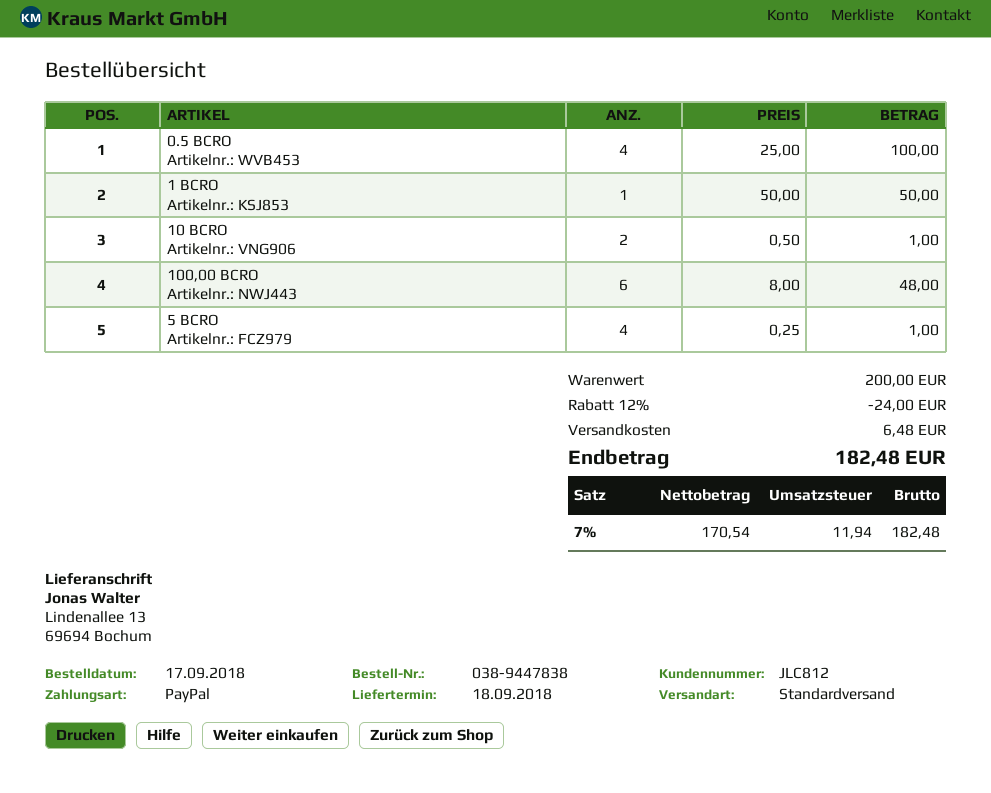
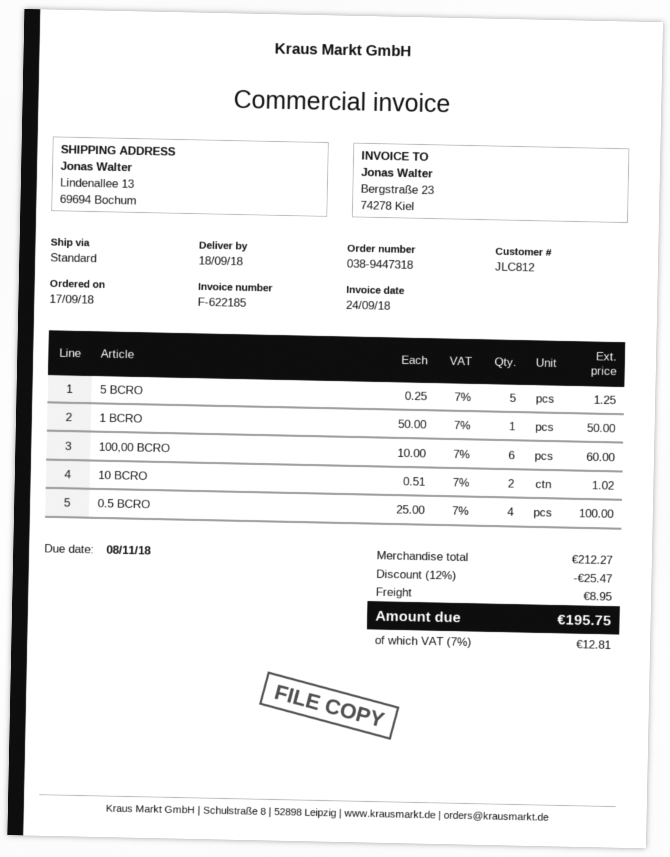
order number: 038-9447838 -> 038-9447318
10 BCRO: 2 x 0.50 = 1.00 -> 2 x 0.51 = 1.02
100,00 BCRO: 6 x 8.00 = 48.00 -> 6 x 10.00 = 60.00
5 BCRO: 4 x 0.25 = 1.00 -> 5 x 0.25 = 1.25
subtotal: 200.00 -> 212.27
discount: 12% = 24.00 -> 12% = 25.47
shipping: 6.48 -> 8.95
tax: 7% = 11.94 -> 7% = 12.81
total: 182.48 -> 195.75

